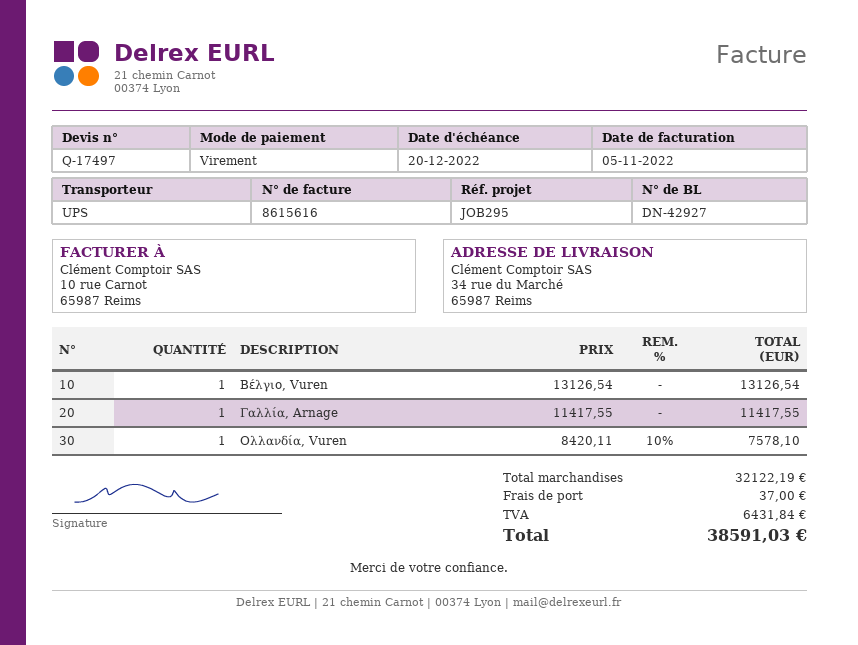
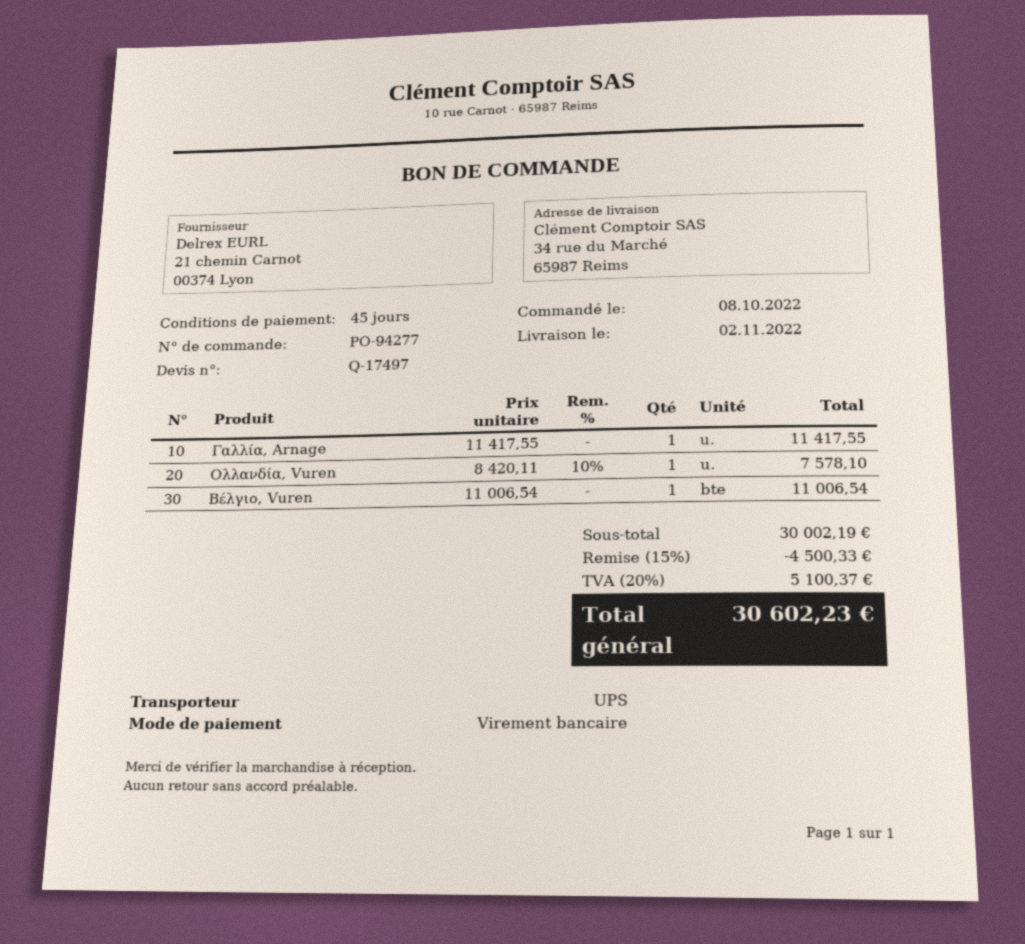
Βέλγιο, Vuren: 1 x 13126.54 = 13126.54 -> 1 x 11006.54 = 11006.54
subtotal: 32122.19 -> 30002.19
discount: none -> 15% = 4500.33
shipping: 37.00 -> none
tax: 6431.84 -> 5100.37
total: 38591.03 -> 30602.23

